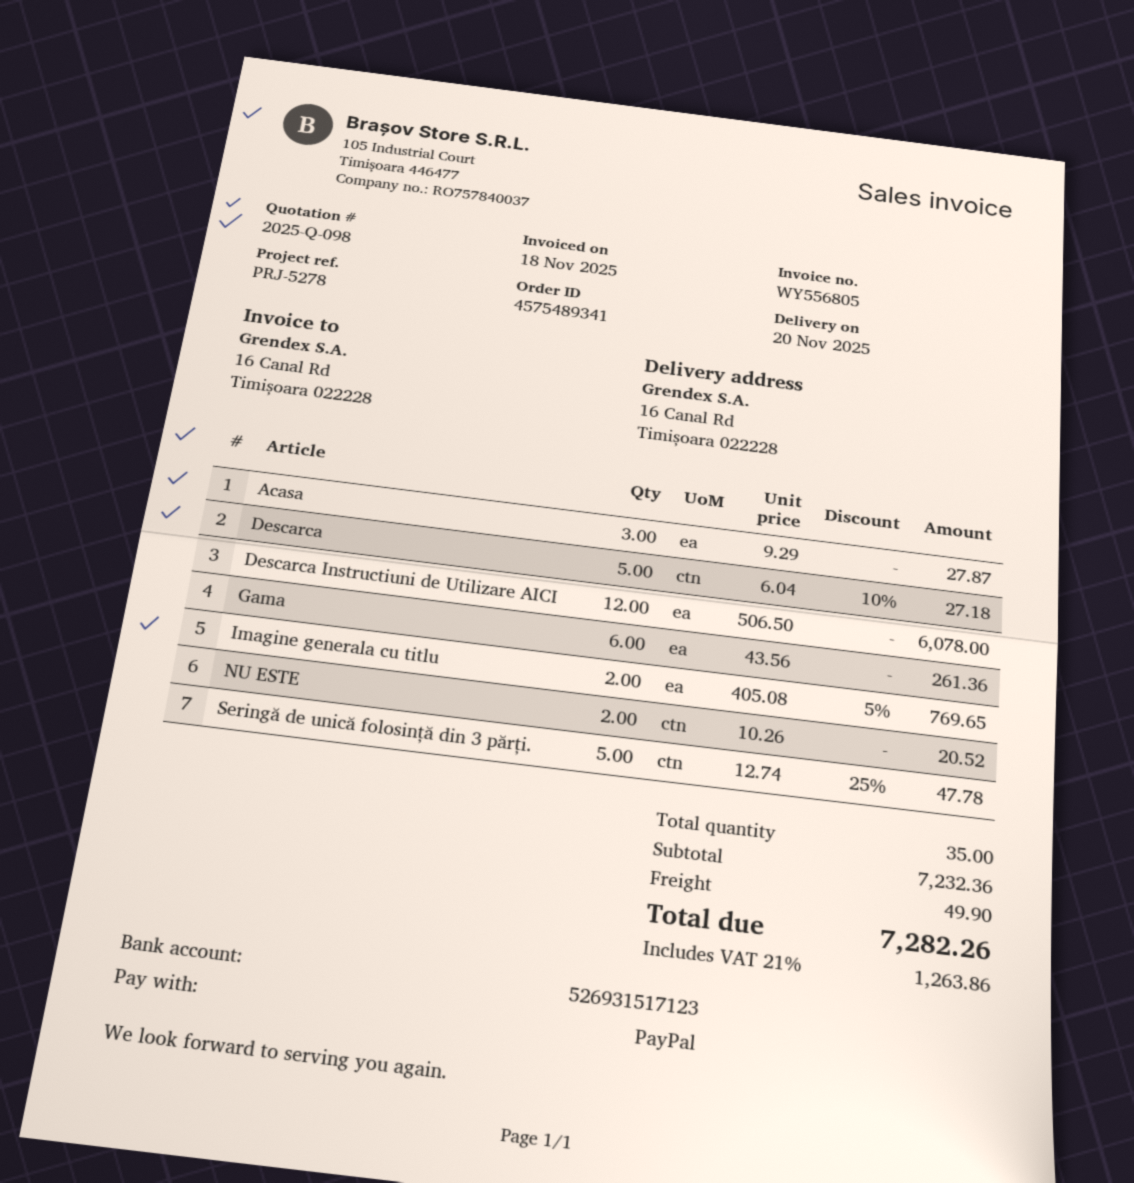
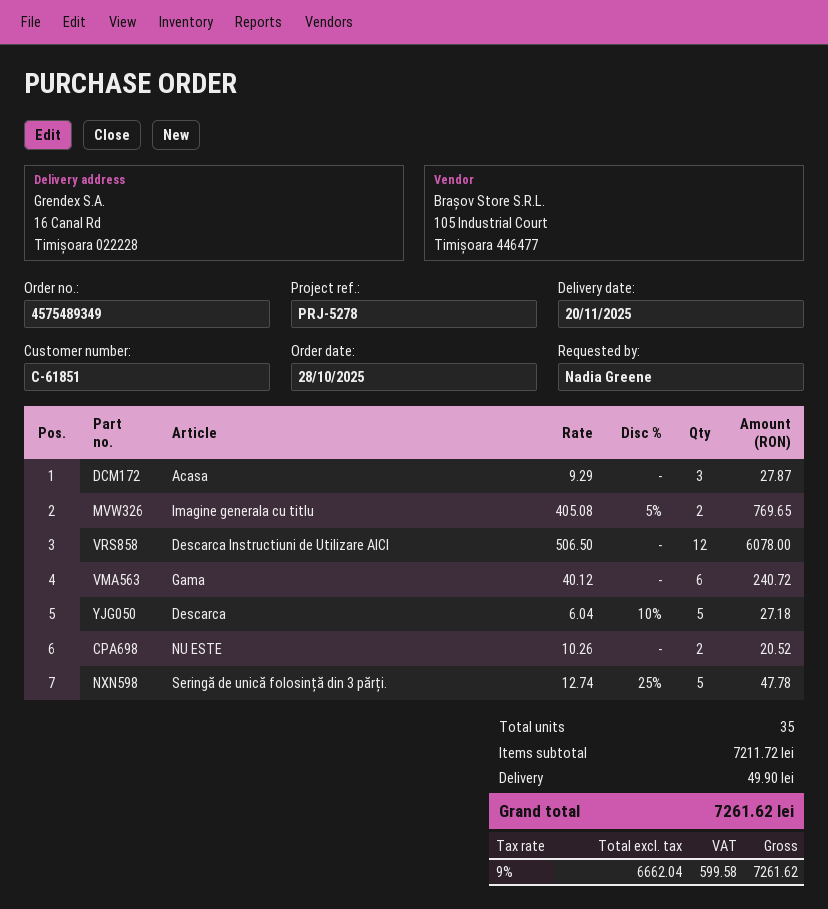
order number: 4575489341 -> 4575489349
Gama: 6 x 43.56 = 261.36 -> 6 x 40.12 = 240.72
subtotal: 7232.36 -> 7211.72
tax: 21% = 1263.86 -> 9% = 599.58
total: 7282.26 -> 7261.62

